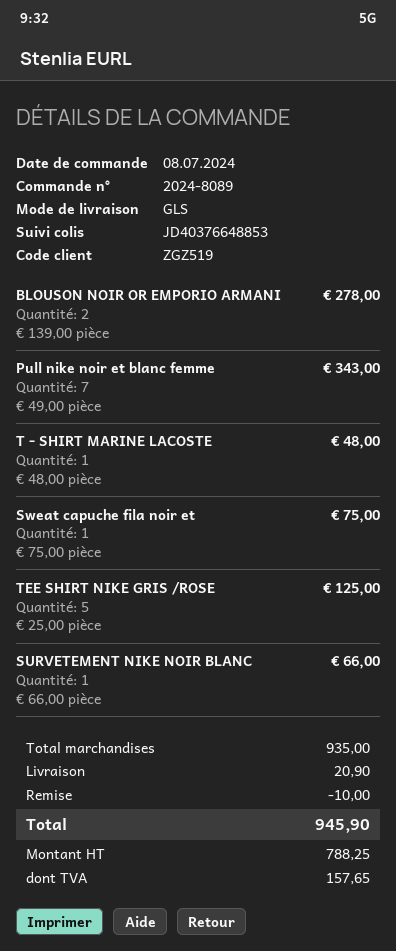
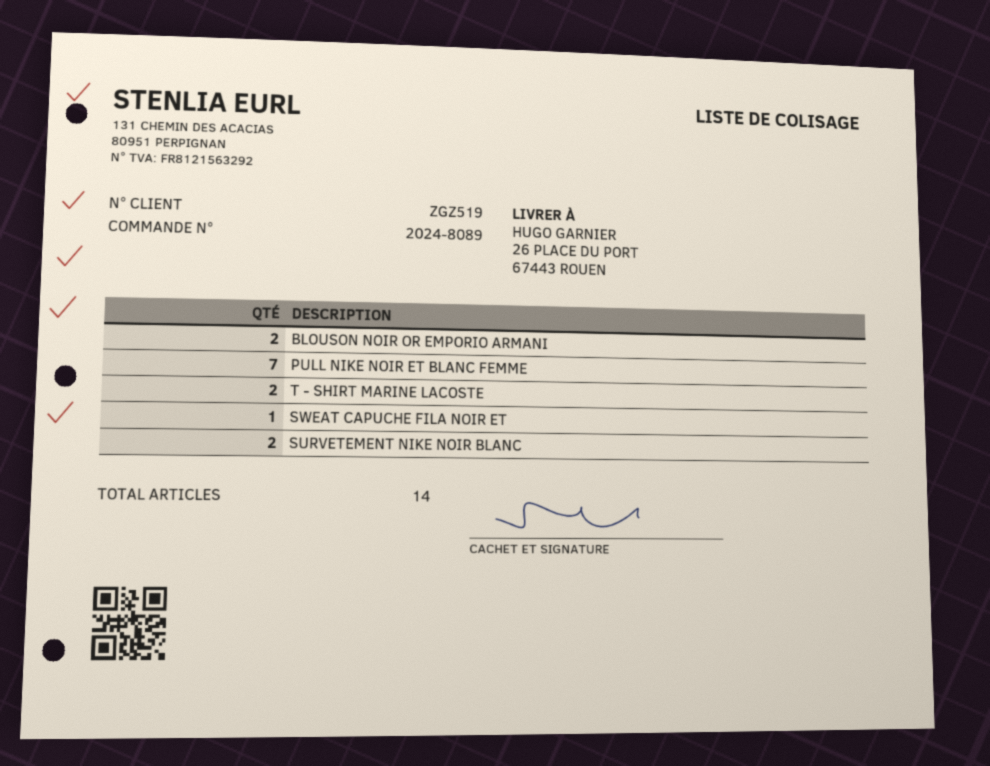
T - SHIRT MARINE LACOSTE: 1 -> 2
TEE SHIRT NIKE GRIS /ROSE: 5 -> none
SURVETEMENT NIKE NOIR BLANC: 1 -> 2

